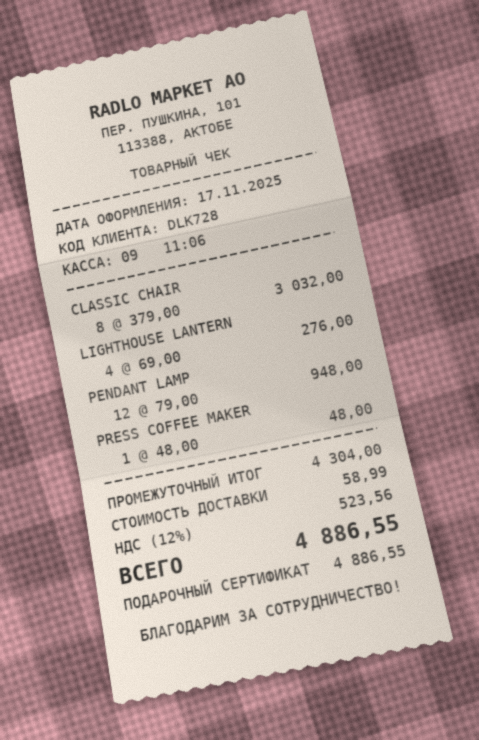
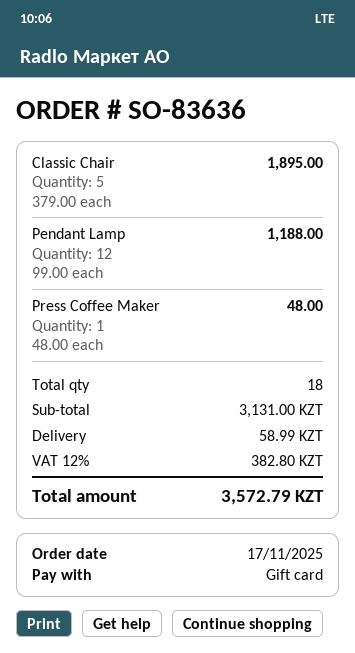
CLASSIC CHAIR: 8 x 379.00 = 3032.00 -> 5 x 379.00 = 1895.00
LIGHTHOUSE LANTERN: 4 x 69.00 = 276.00 -> none
PENDANT LAMP: 12 x 79.00 = 948.00 -> 12 x 99.00 = 1188.00
subtotal: 4304.00 -> 3131.00
tax: 12% = 523.56 -> 12% = 382.80
total: 4886.55 -> 3572.79

